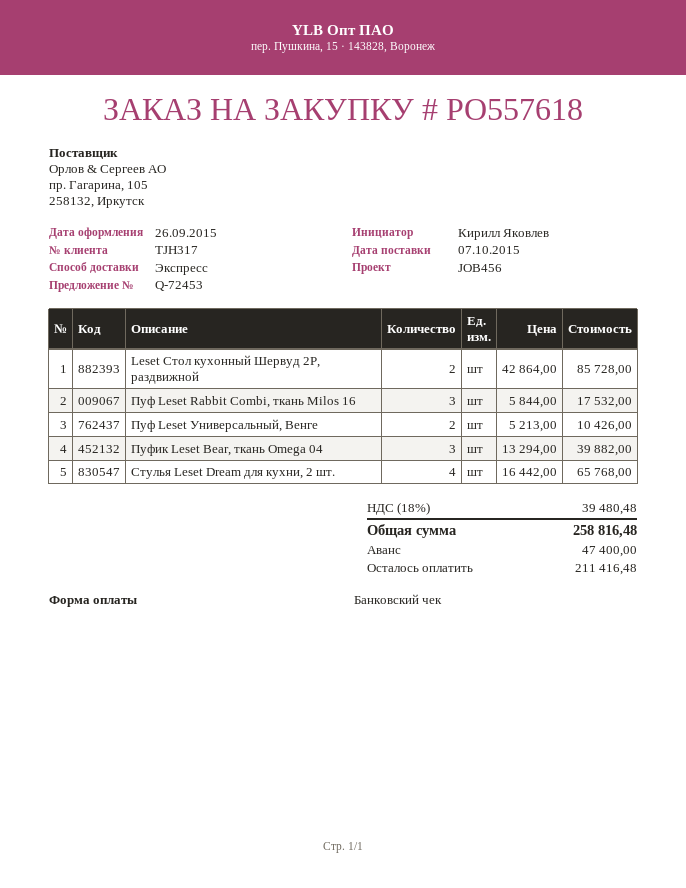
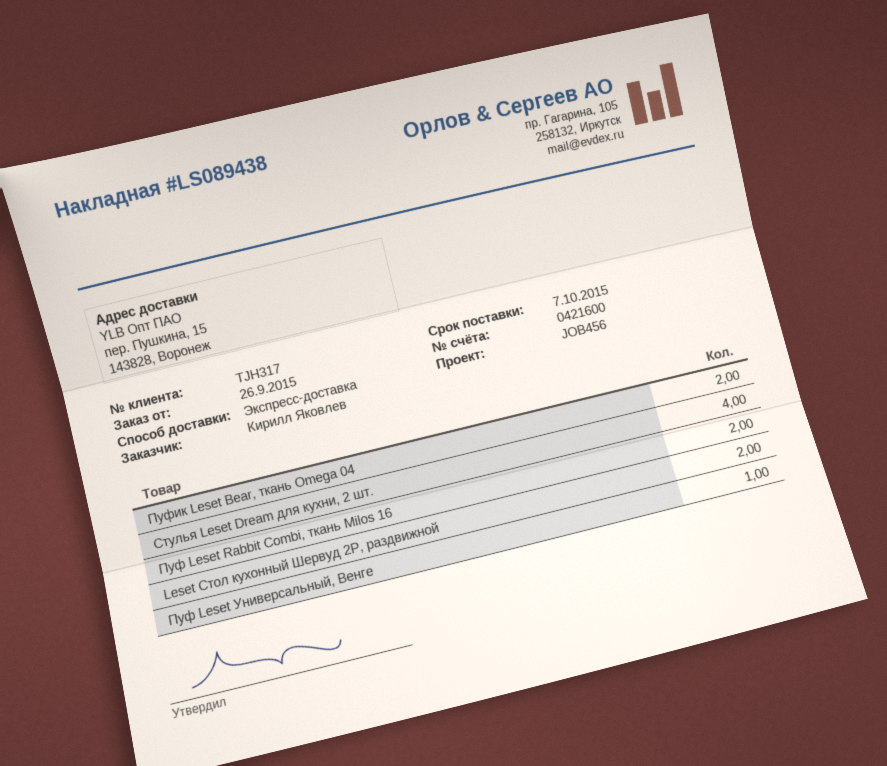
Пуф Leset Rabbit Combi, ткань Milos 16: 3 -> 2
Пуф Leset Универсальный, Венге: 2 -> 1
Пуфик Leset Bear, ткань Omega 04: 3 -> 2

